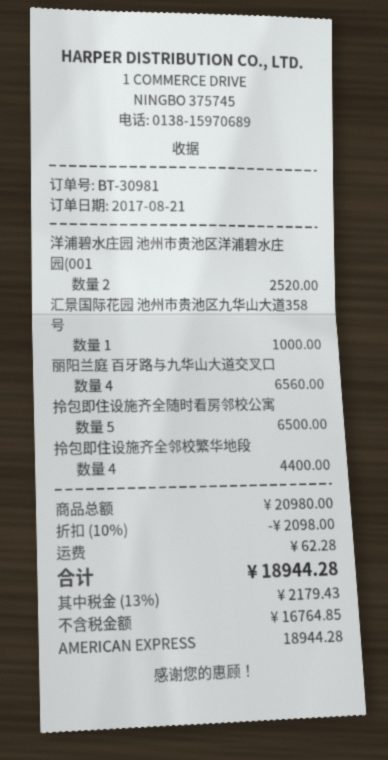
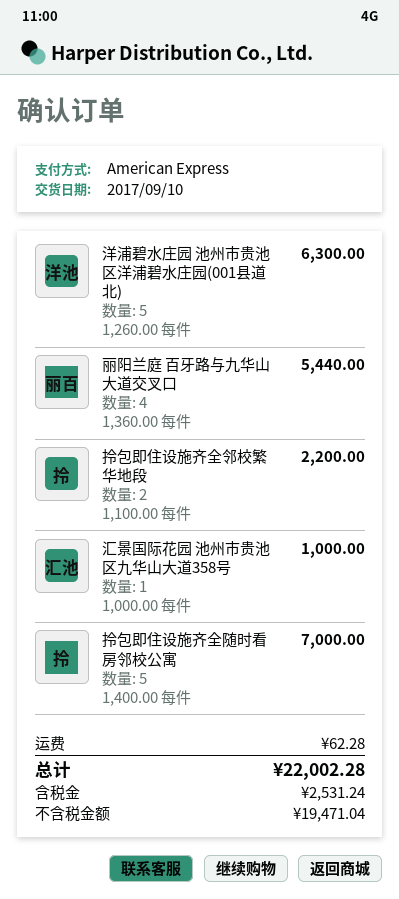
洋浦碧水庄园 池州市贵池区洋浦碧水庄园(001: 2 for 2520.00 -> 5 for 6300.00
丽阳兰庭 百牙路与九华山大道交叉口: 4 for 6560.00 -> 4 for 5440.00
拎包即住设施齐全随时看房邻校公寓: 5 for 6500.00 -> 5 for 7000.00
拎包即住设施齐全邻校繁华地段: 4 for 4400.00 -> 2 for 2200.00
discount: 10% = 2098.00 -> none
net: 16764.85 -> 19471.04
tax: 2179.43 -> 2531.24
total: 18944.28 -> 22002.28

